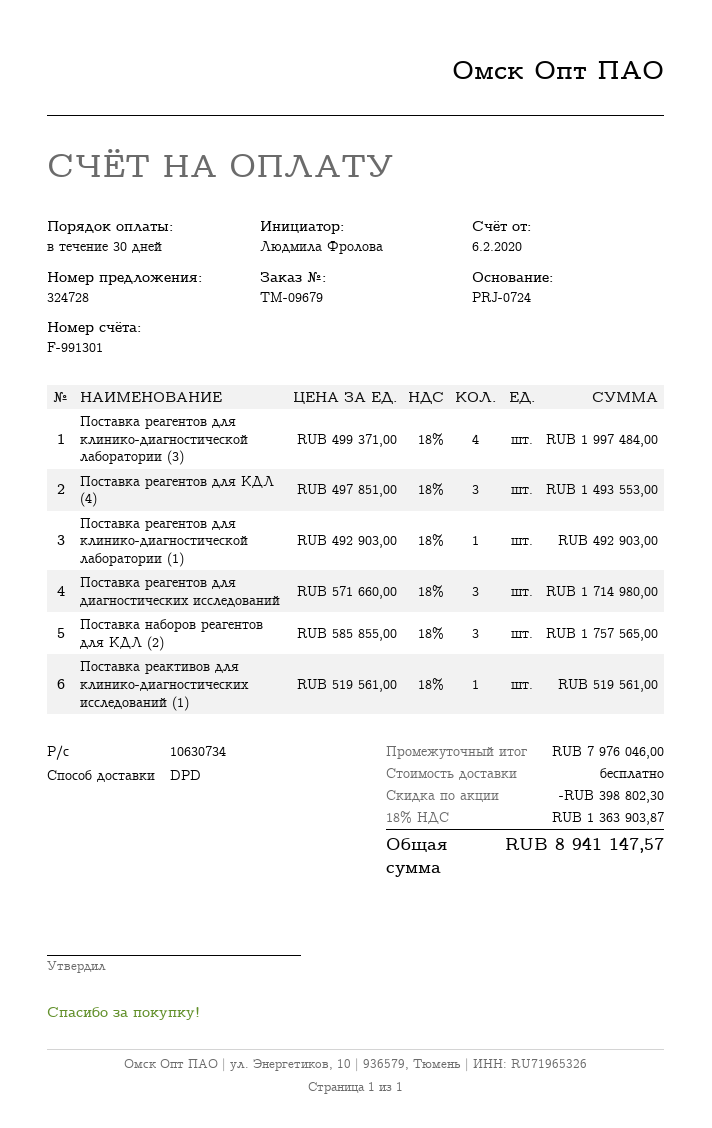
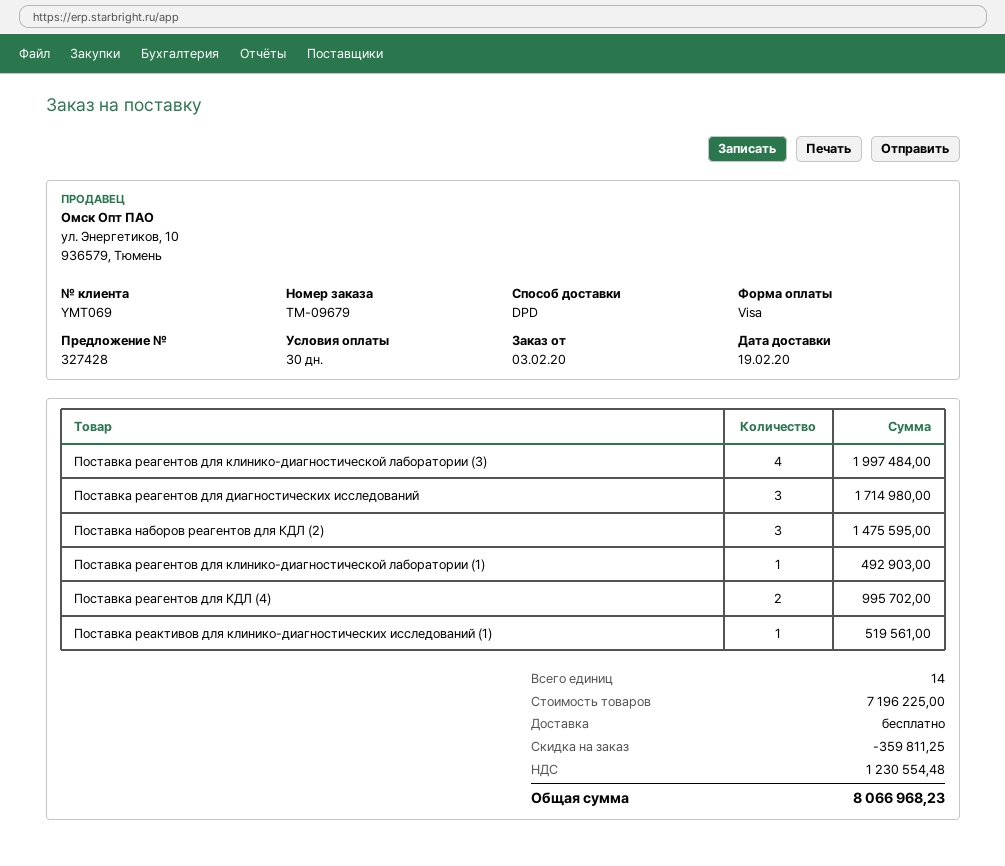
quote number: 324728 -> 327428
Поставка реагентов для КДЛ (4): 3 for 1493553.00 -> 2 for 995702.00
Поставка наборов реагентов для КДЛ (2): 3 for 1757565.00 -> 3 for 1475595.00
subtotal: 7976046.00 -> 7196225.00
discount: 398802.30 -> 359811.25
tax: 1363903.87 -> 1230554.48
total: 8941147.57 -> 8066968.23

